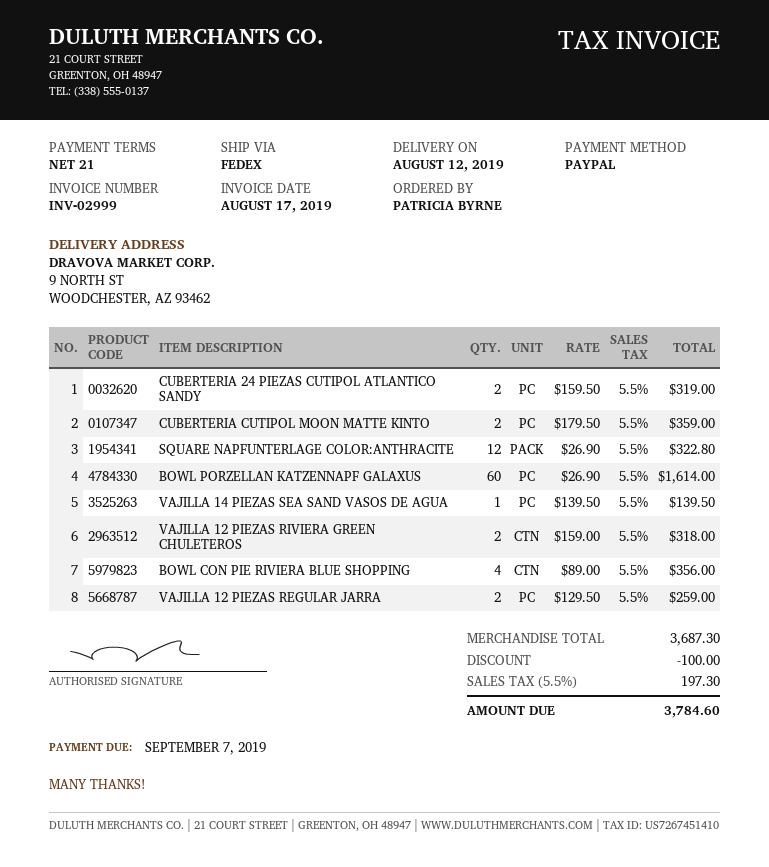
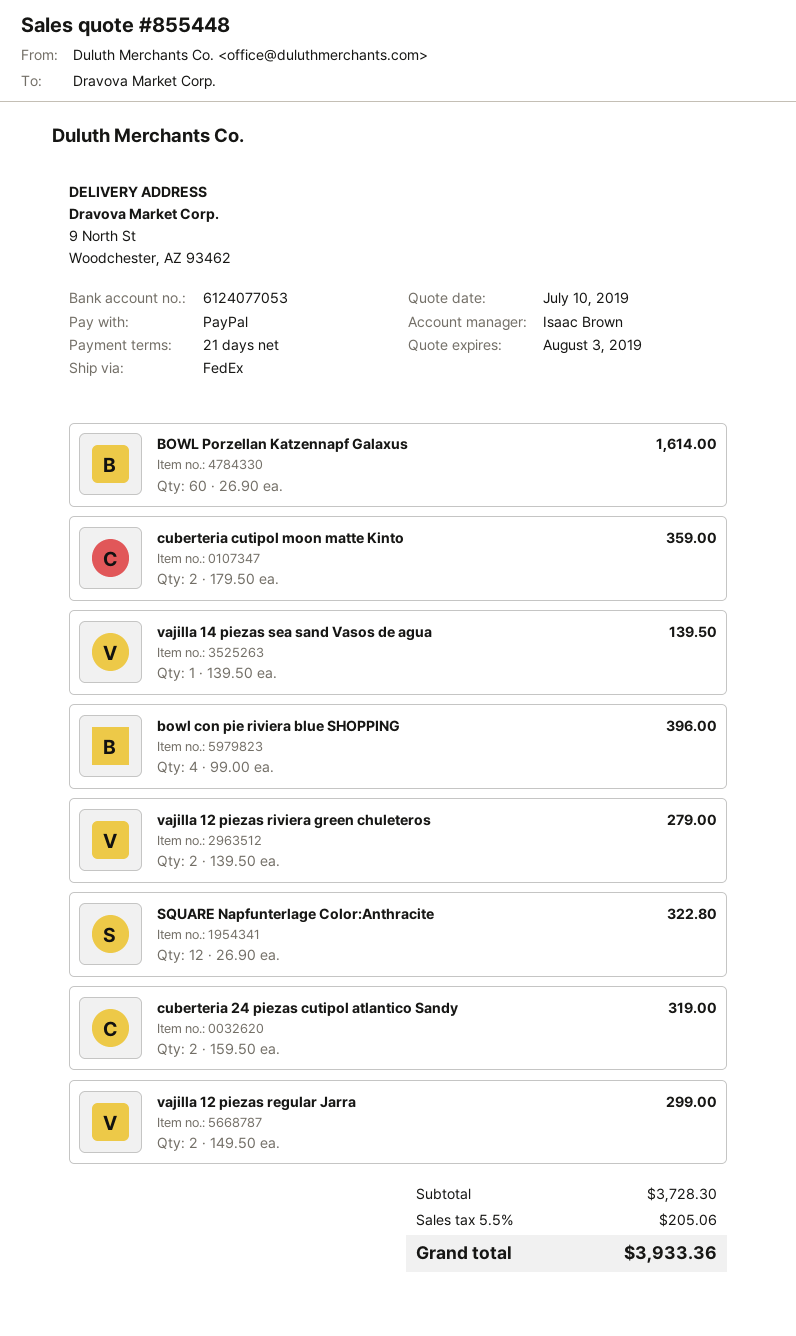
VAJILLA 12 PIEZAS RIVIERA GREEN CHULETEROS: 2 x 159.00 = 318.00 -> 2 x 139.50 = 279.00
BOWL CON PIE RIVIERA BLUE SHOPPING: 4 x 89.00 = 356.00 -> 4 x 99.00 = 396.00
VAJILLA 12 PIEZAS REGULAR JARRA: 2 x 129.50 = 259.00 -> 2 x 149.50 = 299.00
subtotal: 3687.30 -> 3728.30
discount: 100.00 -> none
tax: 5.5% = 197.30 -> 5.5% = 205.06
total: 3784.60 -> 3933.36

